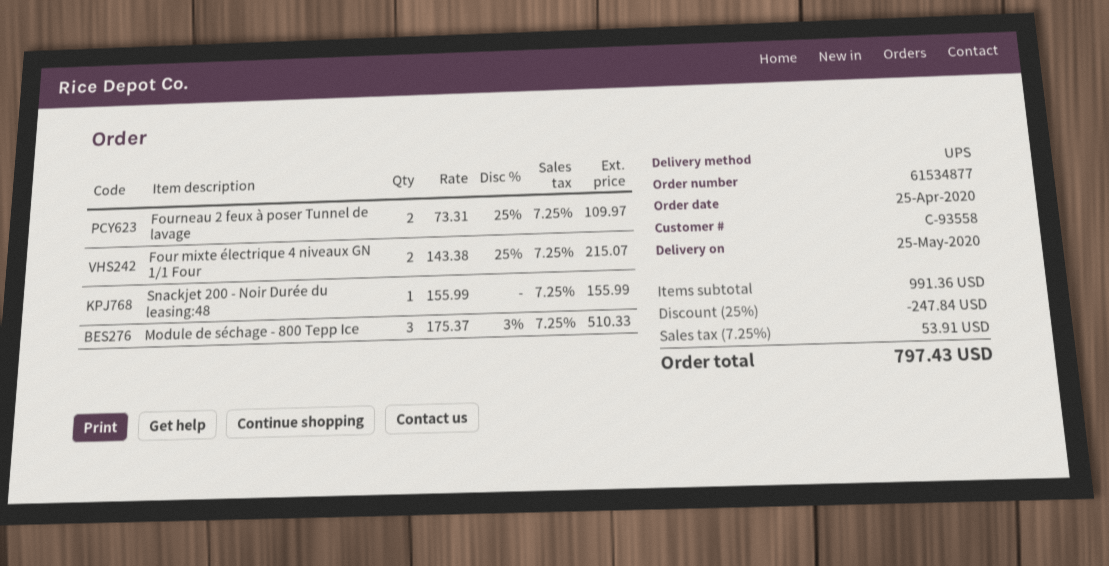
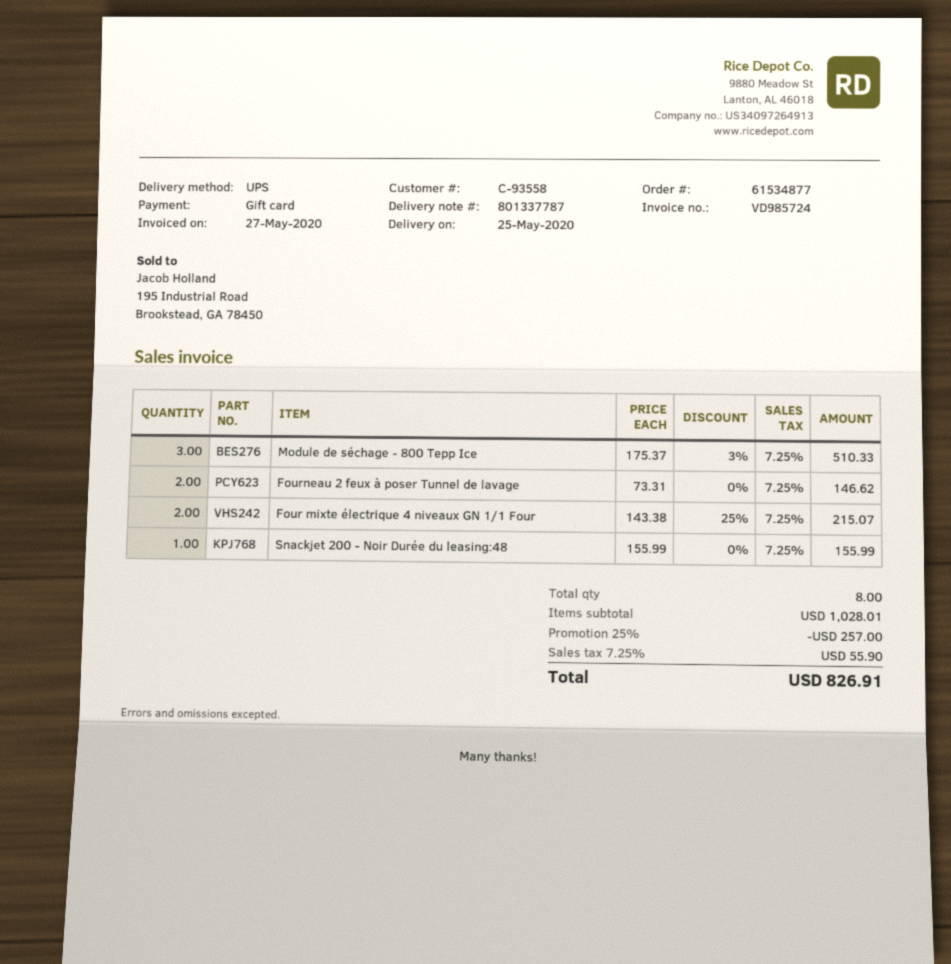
Fourneau 2 feux à poser Tunnel de lavage: 2 x 73.31 - 25% = 109.97 -> 2 x 73.31 = 146.62
subtotal: 991.36 -> 1028.01
discount: 25% = 247.84 -> 25% = 257.00
tax: 7.25% = 53.91 -> 7.25% = 55.90
total: 797.43 -> 826.91

